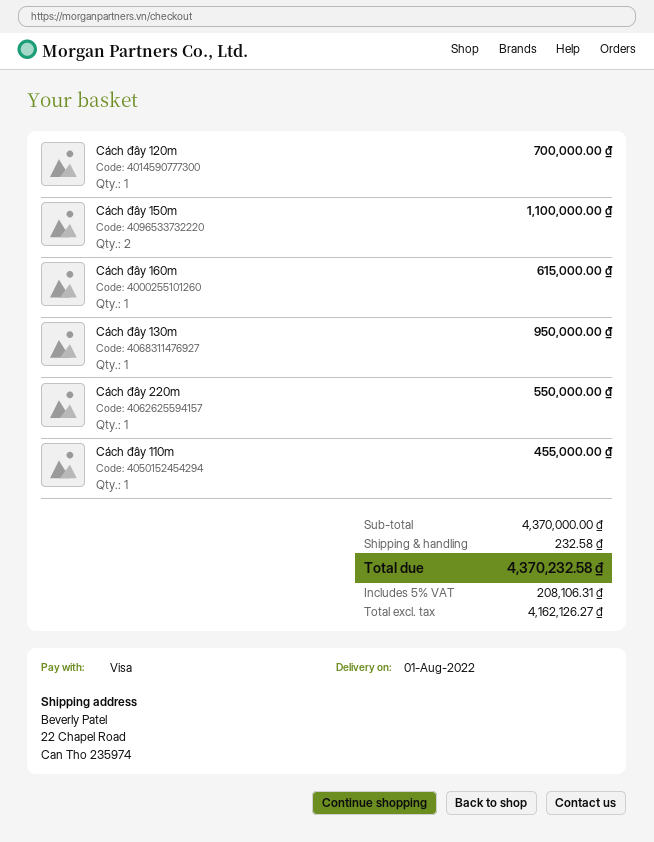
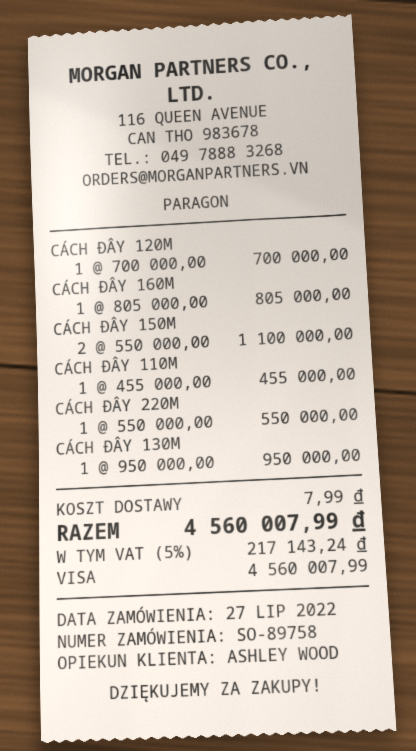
Cách đây 160m: 1 for 615000.00 -> 1 for 805000.00
shipping: 232.58 -> 7.99
tax: 5% = 208106.31 -> 5% = 217143.24
total: 4370232.58 -> 4560007.99

